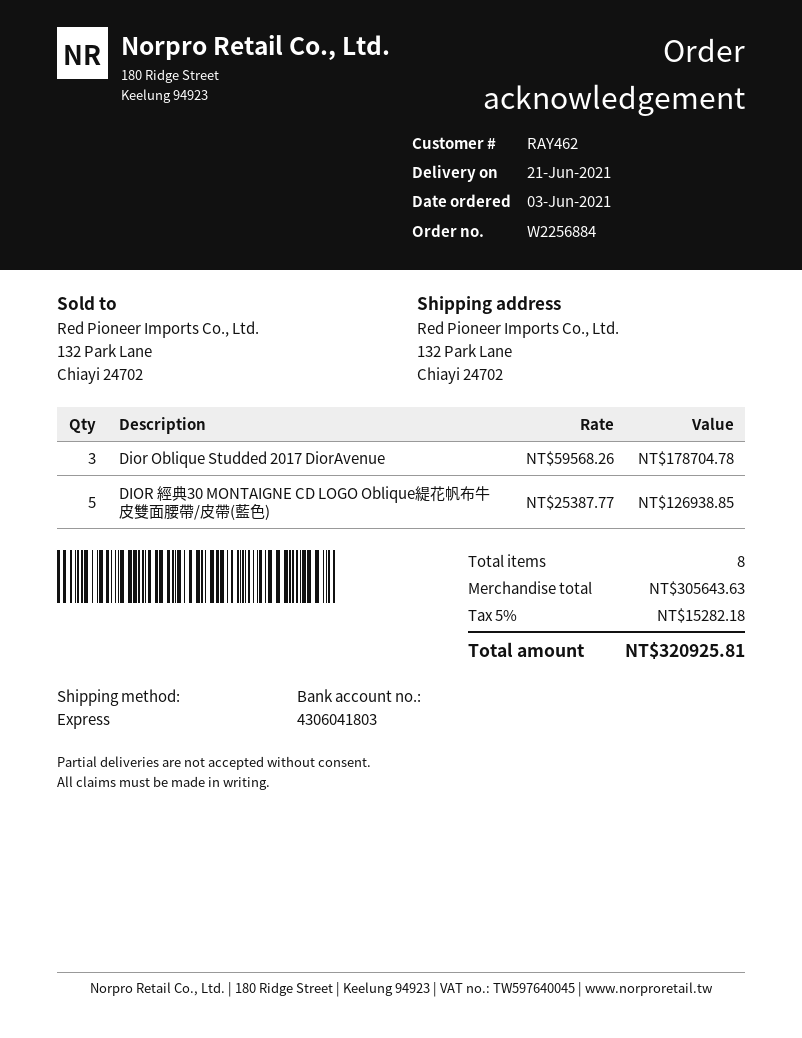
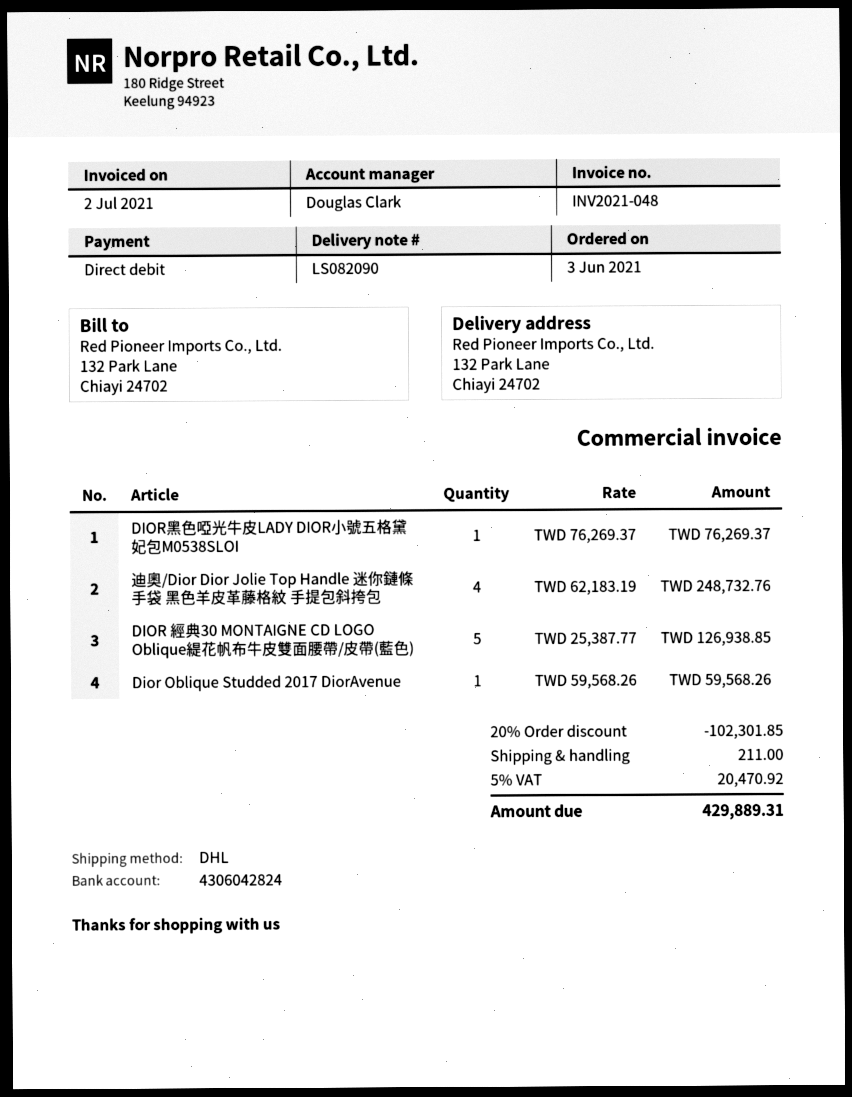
bank account: 4306041803 -> 4306042824
shipping method: express -> DHL
Dior Oblique Studded 2017 DiorAvenue: 3 x 59568.26 = 178704.78 -> 1 x 59568.26 = 59568.26
DIOR黑色啞光牛皮LADY DIOR小號五格黛妃包M0538SLOI: none -> 1 x 76269.37 = 76269.37
迪奧/Dior Dior Jolie Top Handle 迷你鏈條手袋 黑色羊皮革藤格紋 手提包斜挎包: none -> 4 x 62183.19 = 248732.76
discount: none -> 20% = 102301.85
shipping: none -> 211.00
tax: 5% = 15282.18 -> 5% = 20470.92
total: 320925.81 -> 429889.31

